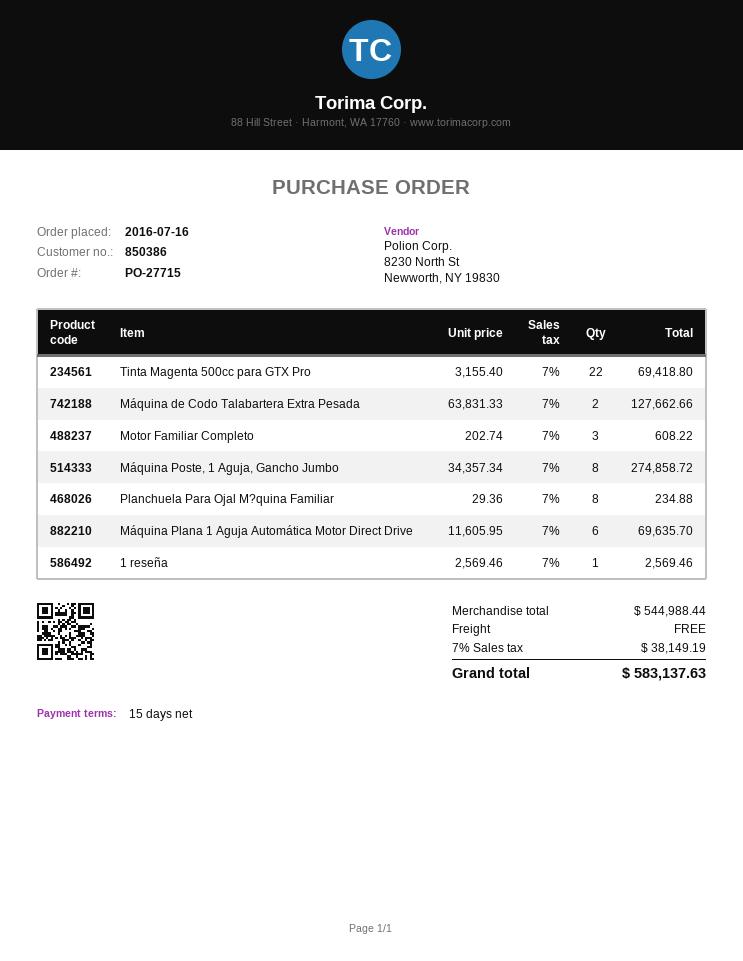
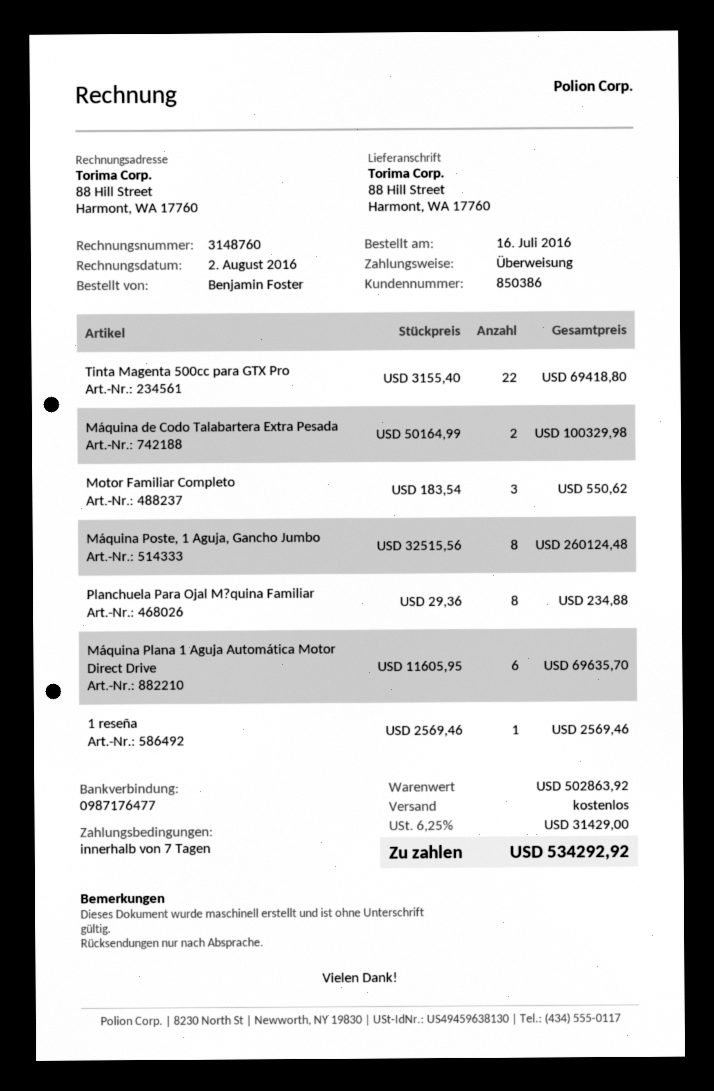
payment terms: 15 days -> 7 days
Máquina de Codo Talabartera Extra Pesada: 2 x 63831.33 = 127662.66 -> 2 x 50164.99 = 100329.98
Motor Familiar Completo: 3 x 202.74 = 608.22 -> 3 x 183.54 = 550.62
Máquina Poste, 1 Aguja, Gancho Jumbo: 8 x 34357.34 = 274858.72 -> 8 x 32515.56 = 260124.48
subtotal: 544988.44 -> 502863.92
tax: 7% = 38149.19 -> 6.25% = 31429.00
total: 583137.63 -> 534292.92

